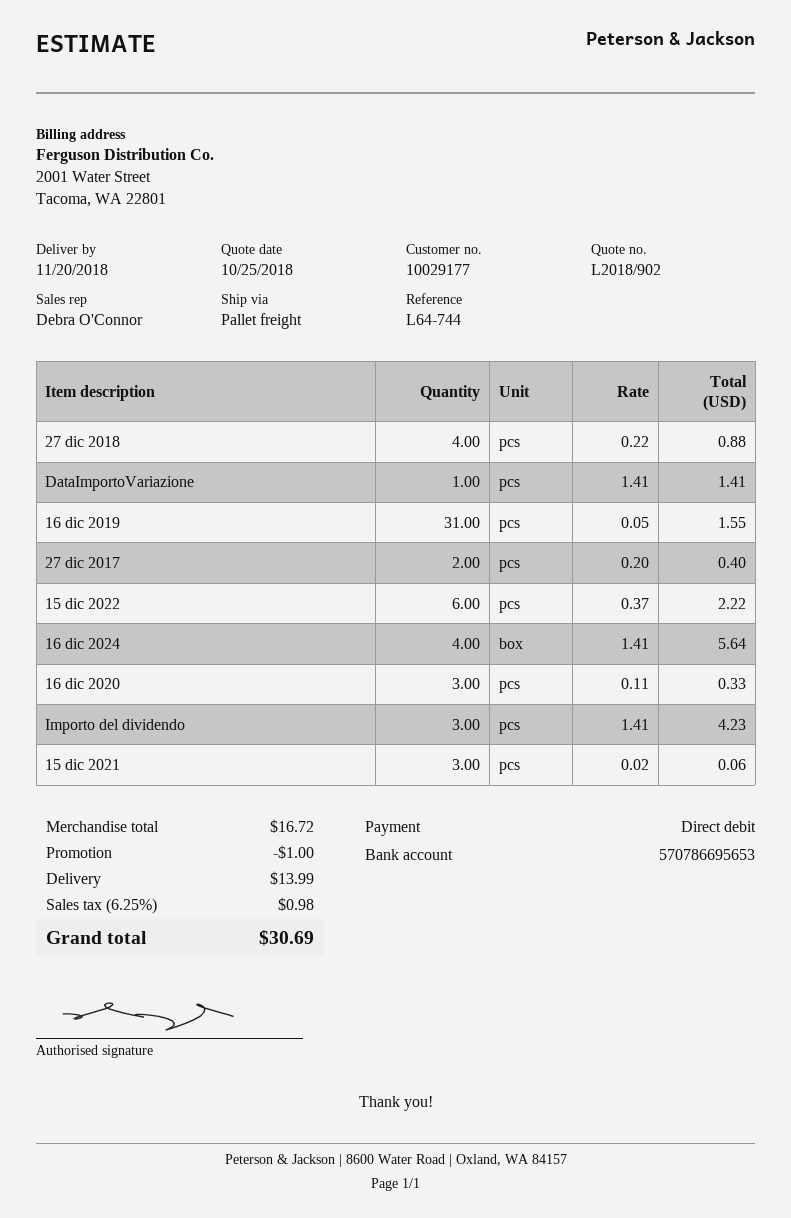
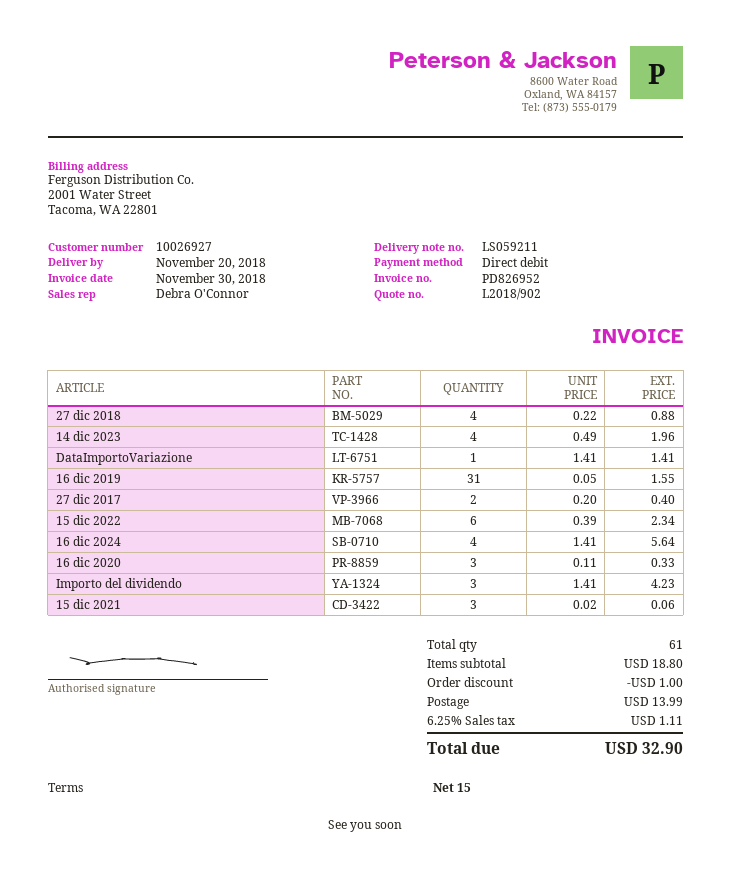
customer number: 10029177 -> 10026927
15 dic 2022: 6 x 0.37 = 2.22 -> 6 x 0.39 = 2.34
14 dic 2023: none -> 4 x 0.49 = 1.96
subtotal: 16.72 -> 18.80
tax: 6.25% = 0.98 -> 6.25% = 1.11
total: 30.69 -> 32.90

